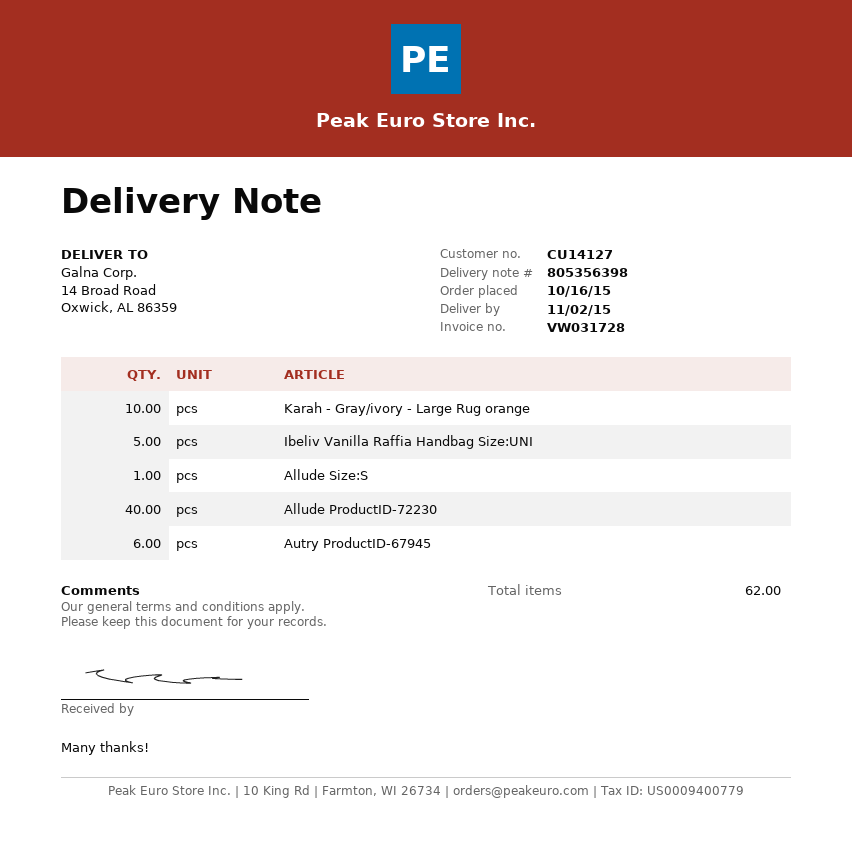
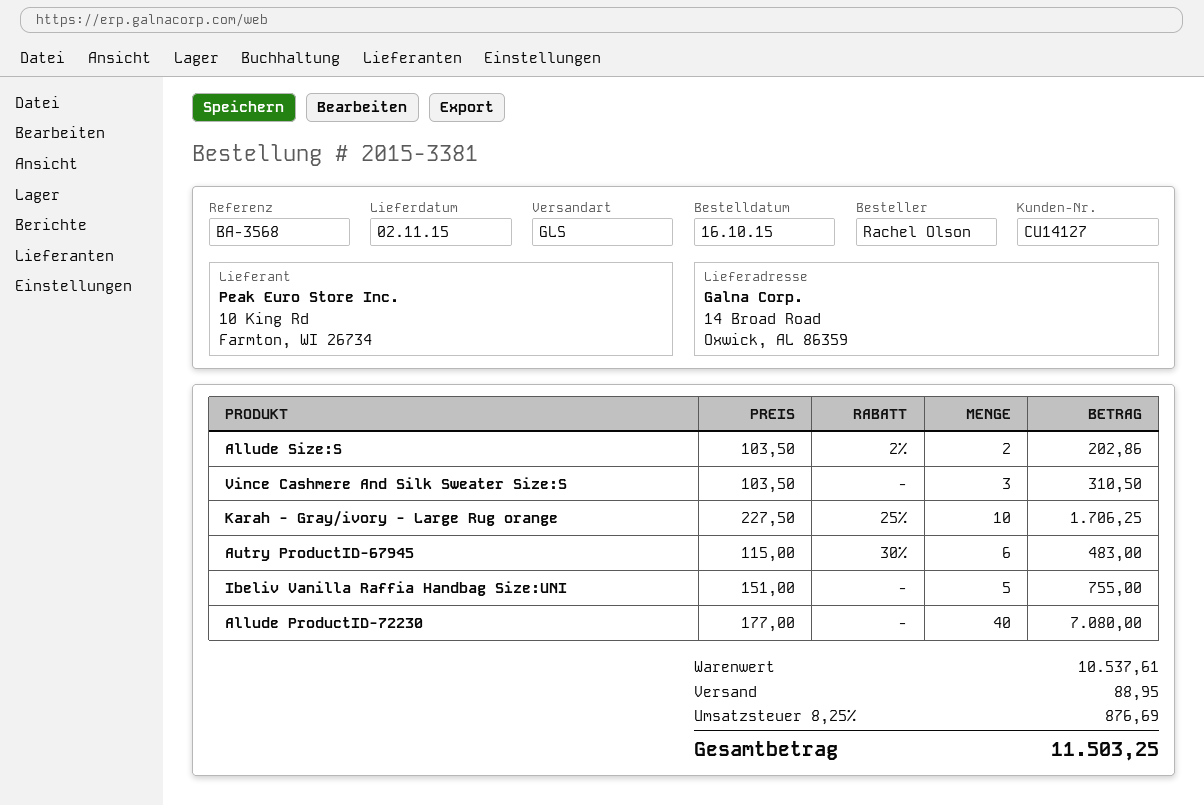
Allude Size:S: 1 -> 2
Vince Cashmere And Silk Sweater Size:S: none -> 3

